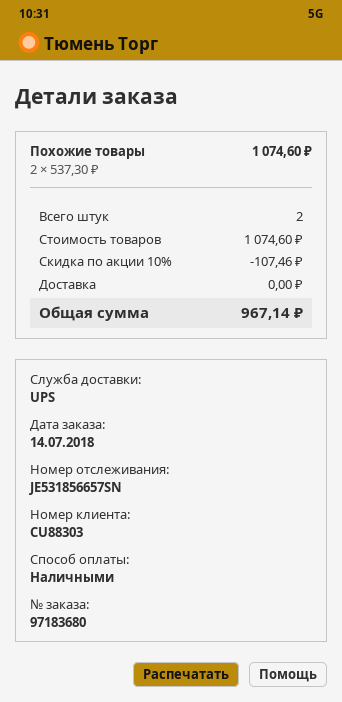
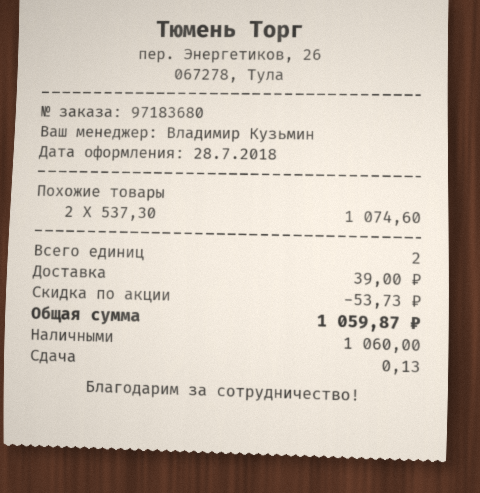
order date: 2018-07-14 -> 2018-07-28
discount: 107.46 -> 53.73
shipping: 0.00 -> 39.00
total: 967.14 -> 1059.87

